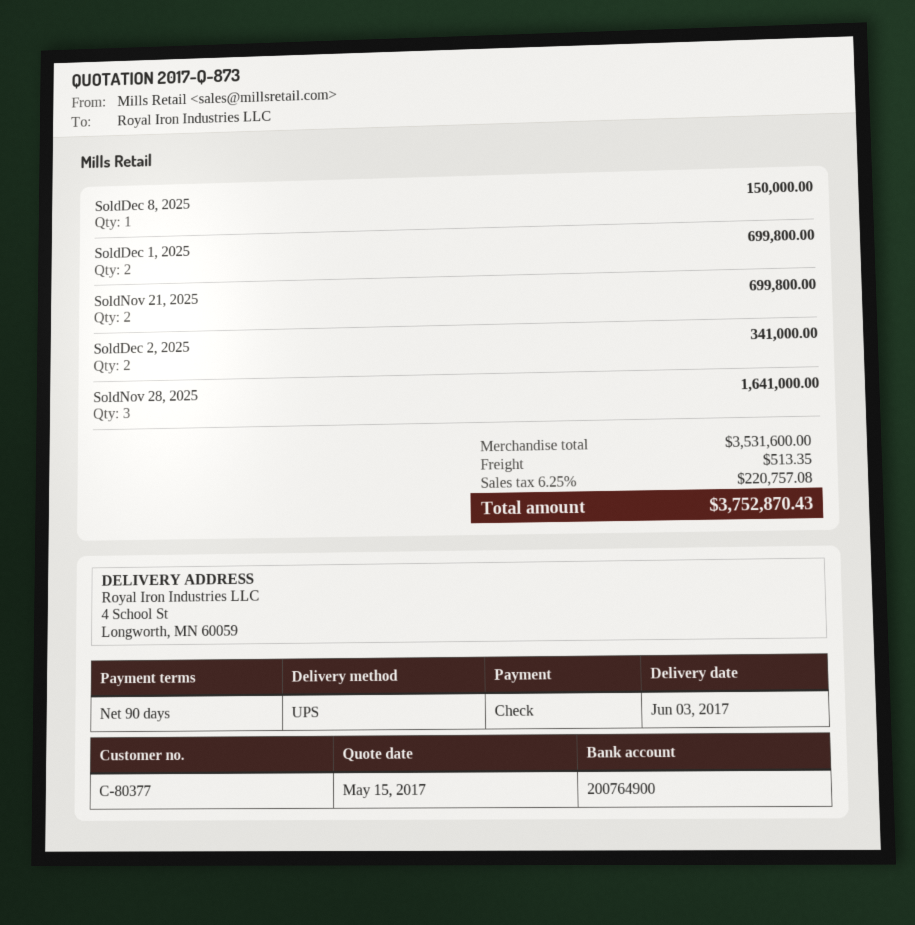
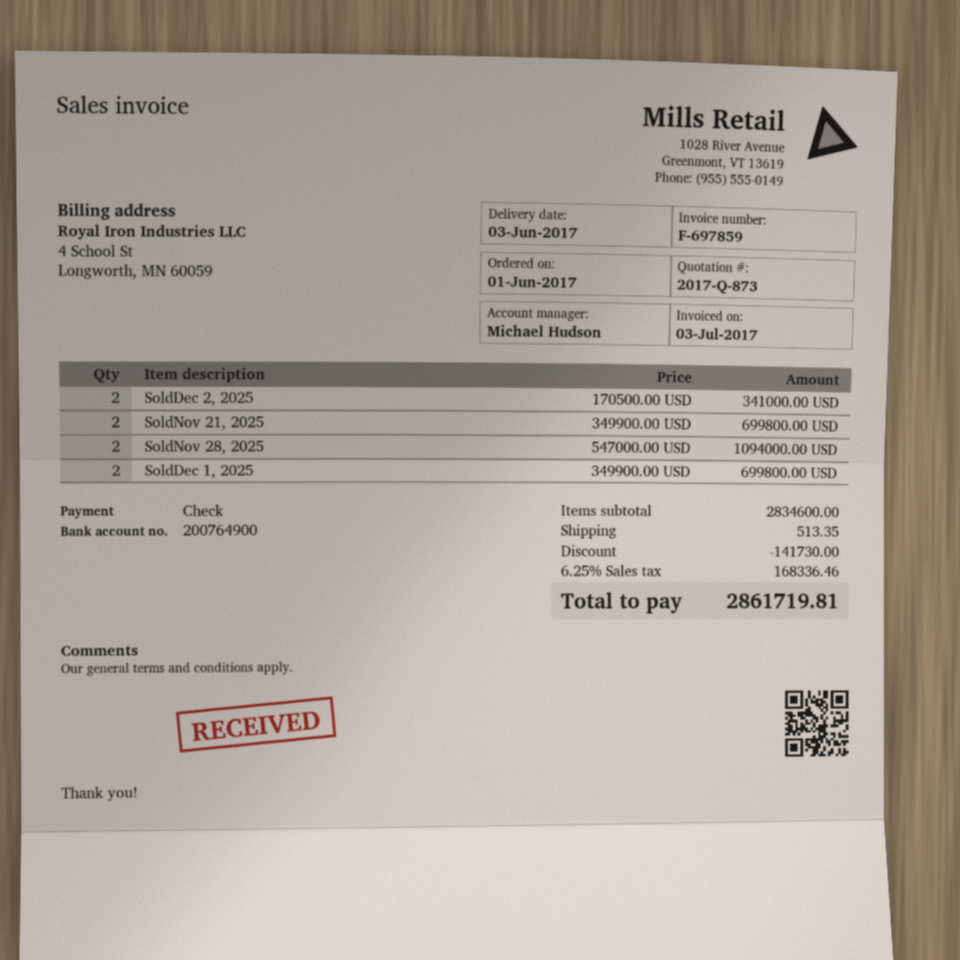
SoldDec 8, 2025: 1 for 150000.00 -> none
SoldNov 28, 2025: 3 for 1641000.00 -> 2 for 1094000.00
subtotal: 3531600.00 -> 2834600.00
discount: none -> 141730.00
tax: 6.25% = 220757.08 -> 6.25% = 168336.46
total: 3752870.43 -> 2861719.81

